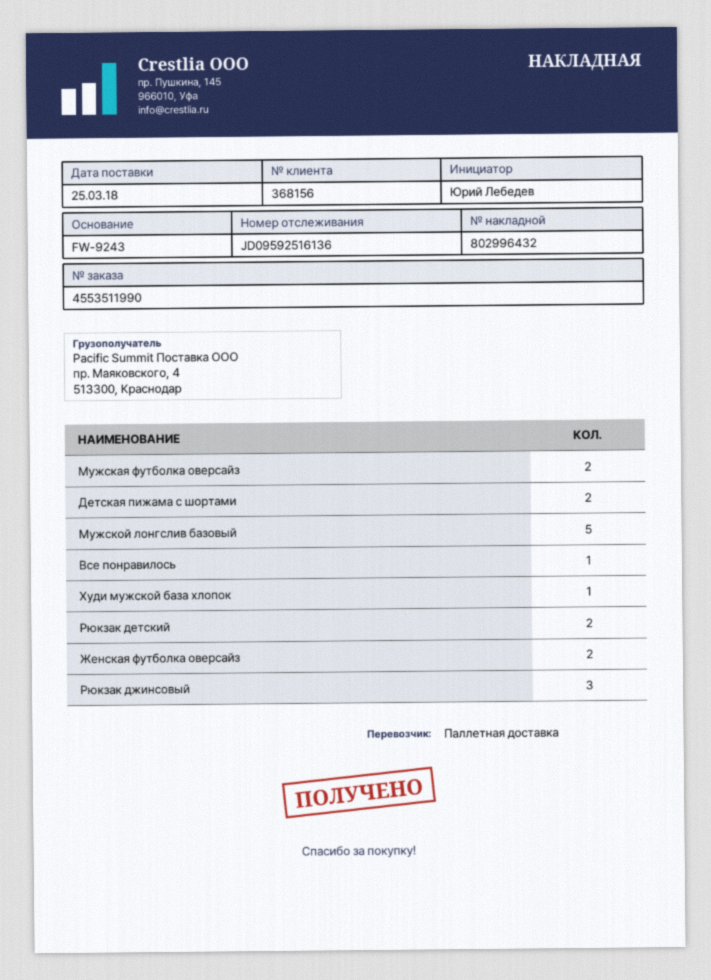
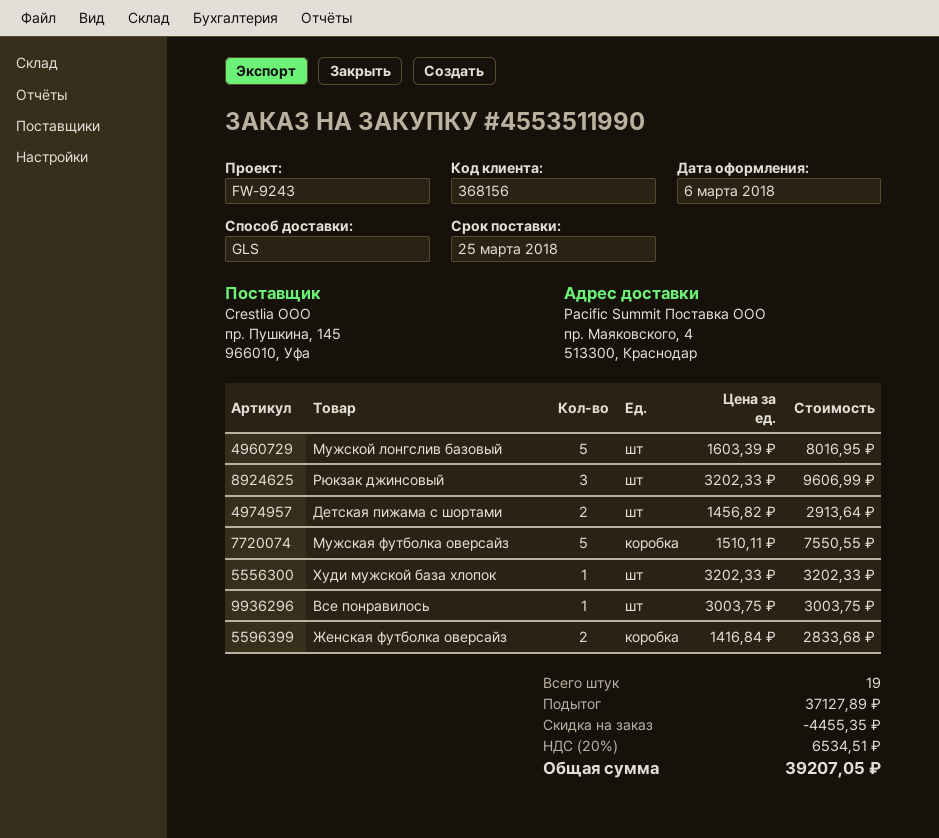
shipping method: pallet freight -> GLS
Мужская футболка оверсайз: 2 -> 5
Рюкзак детский: 2 -> none

